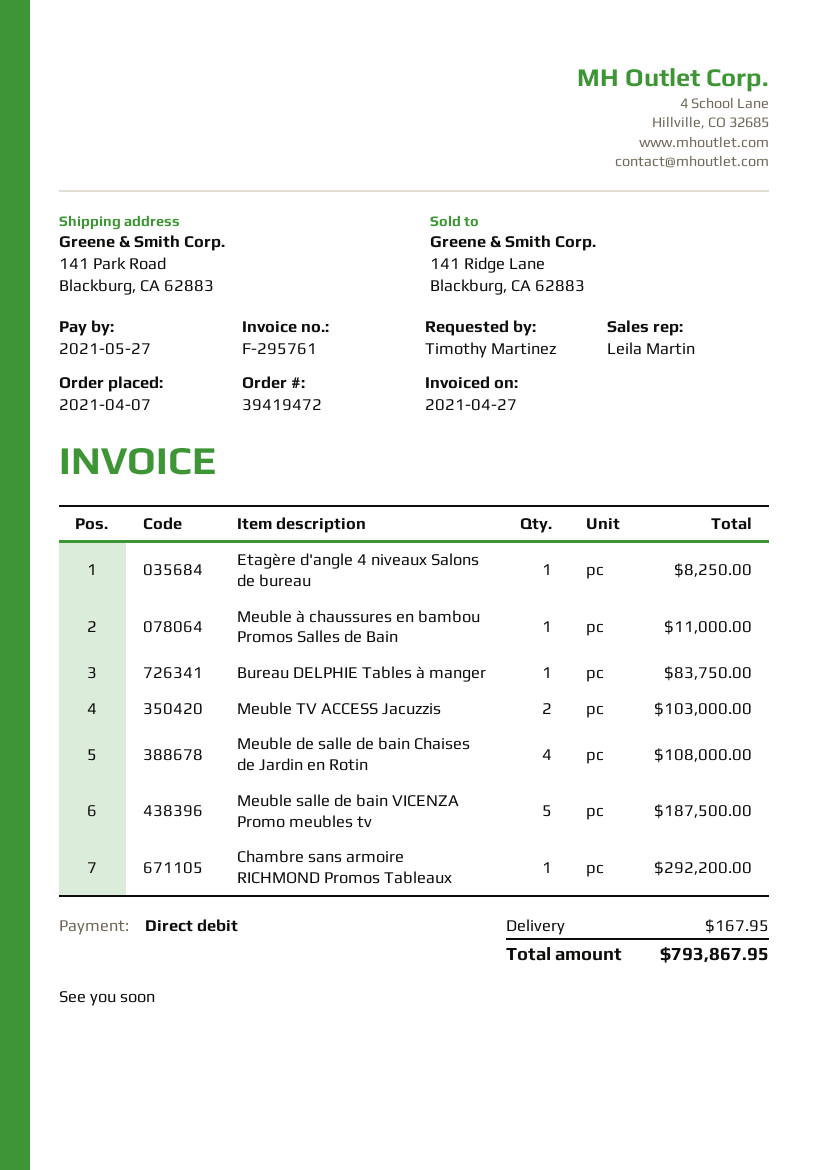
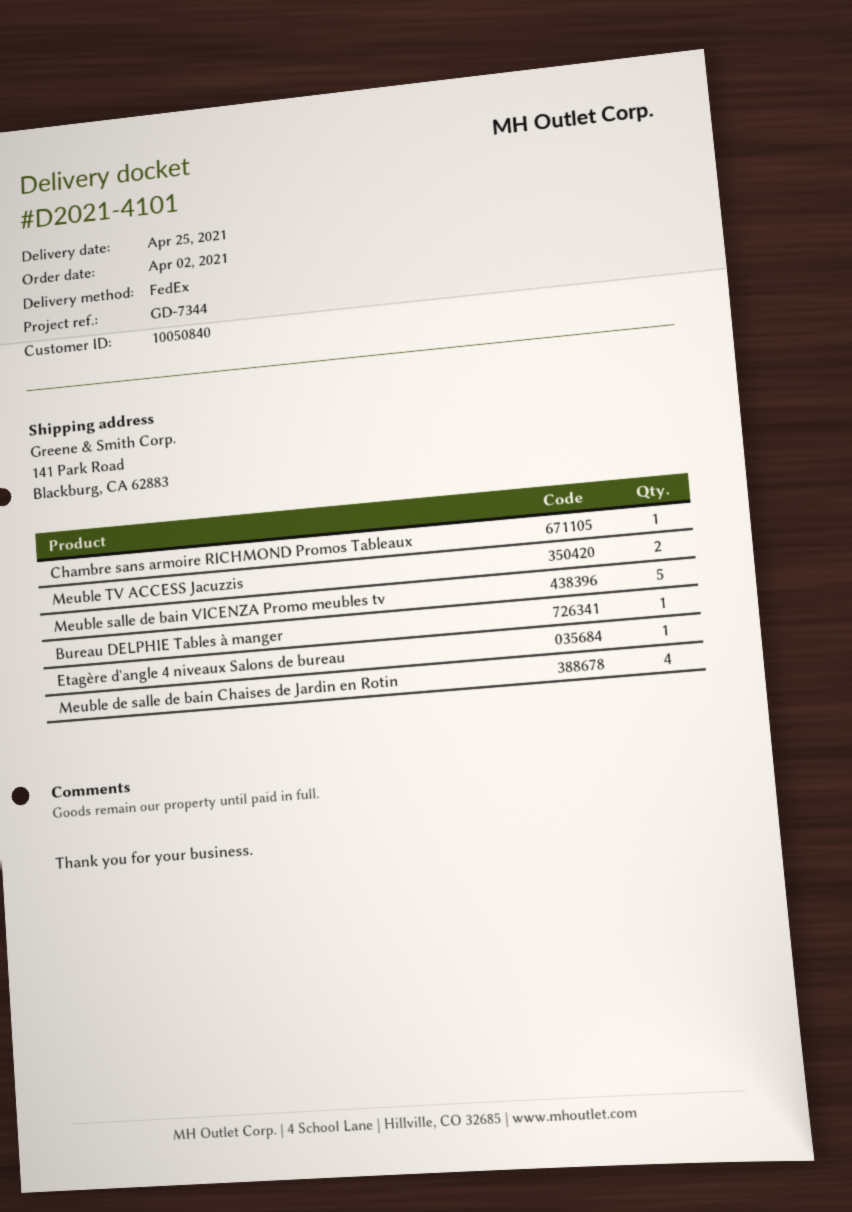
order date: 2021-04-07 -> 2021-04-02
Meuble à chaussures en bambou Promos Salles de Bain: 1 -> none

